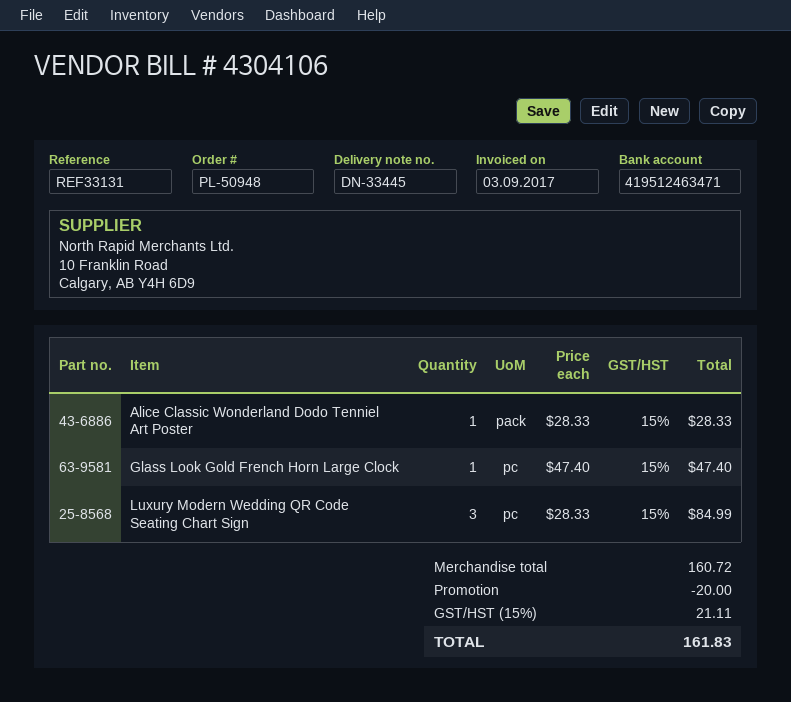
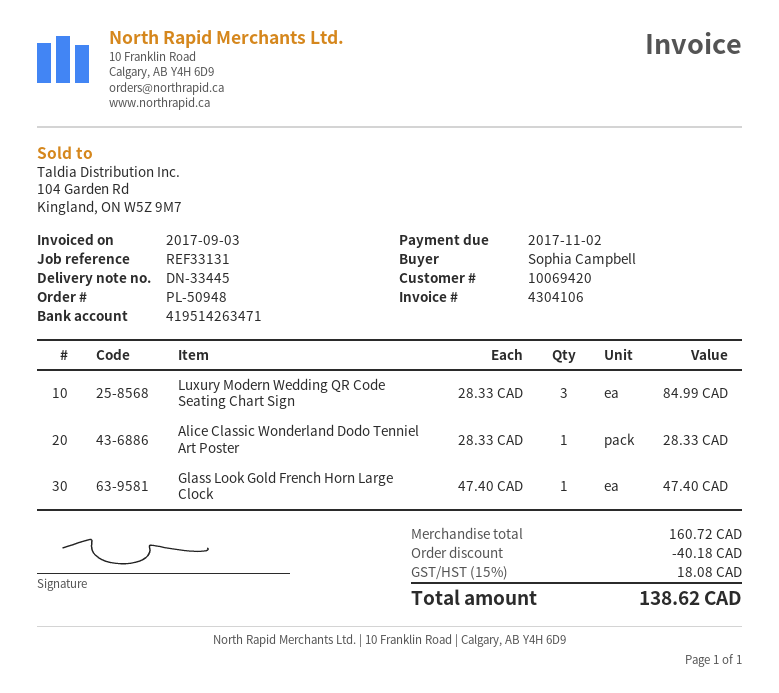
bank account: 419512463471 -> 419514263471
discount: 20.00 -> 40.18
tax: 15% = 21.11 -> 15% = 18.08
total: 161.83 -> 138.62

